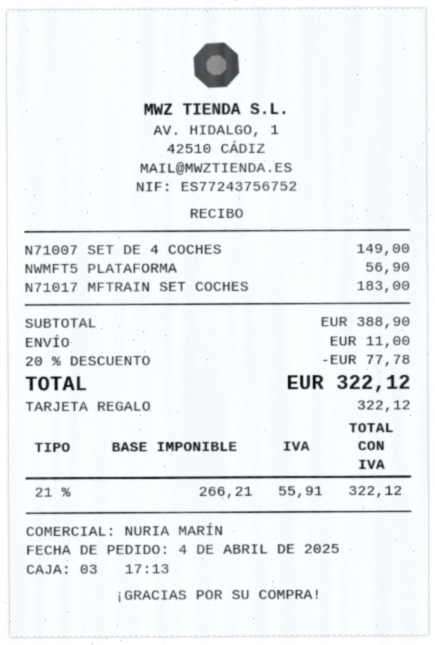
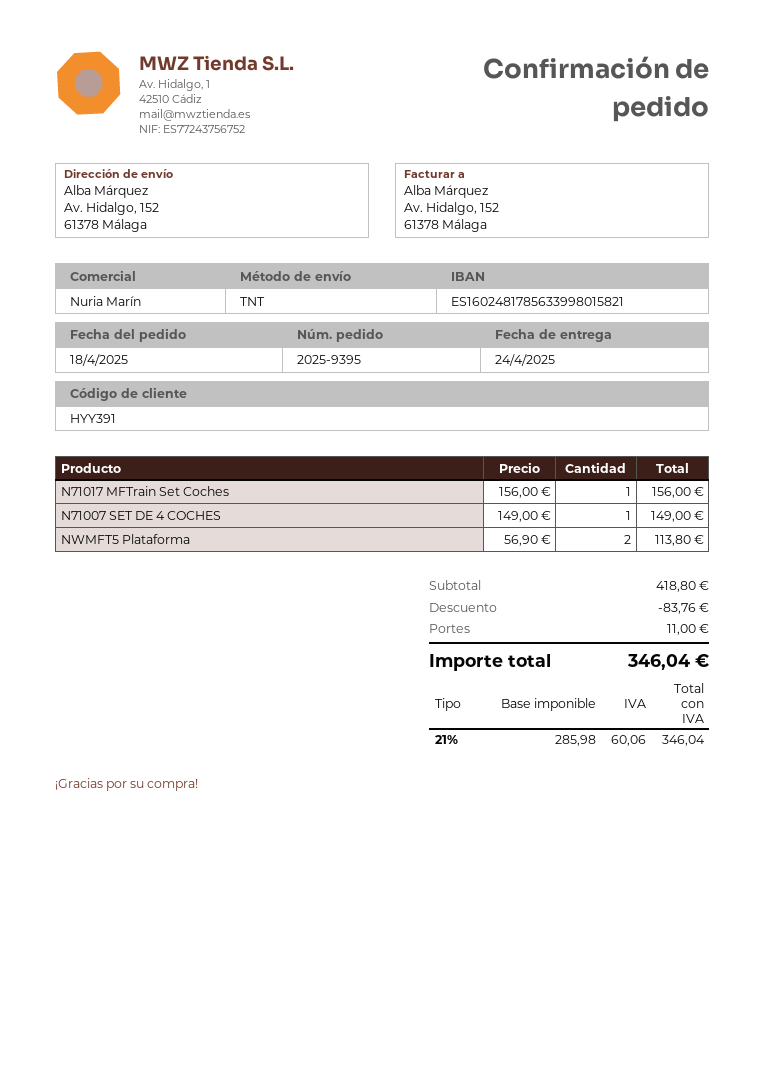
order date: 2025-04-04 -> 2025-04-18
NWMFT5 PLATAFORMA: 1 x 56.90 = 56.90 -> 2 x 56.90 = 113.80
N71017 MFTRAIN SET COCHES: 1 x 183.00 = 183.00 -> 1 x 156.00 = 156.00
subtotal: 388.90 -> 418.80
discount: 77.78 -> 83.76
net: 266.21 -> 285.98
tax: 21% = 55.91 -> 21% = 60.06
total: 322.12 -> 346.04

